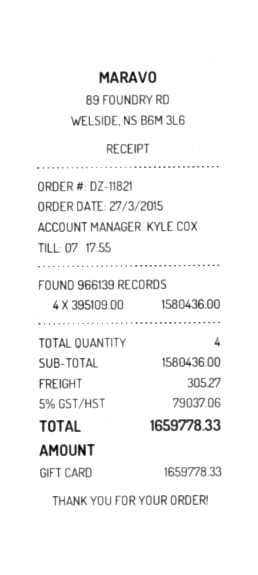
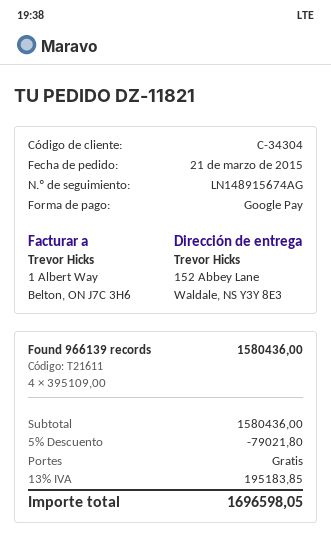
order date: 2015-03-27 -> 2015-03-21
payment method: gift card -> Google Pay
discount: none -> 5% = 79021.80
shipping: 305.27 -> 0.00
tax: 5% = 79037.06 -> 13% = 195183.85
total: 1659778.33 -> 1696598.05

